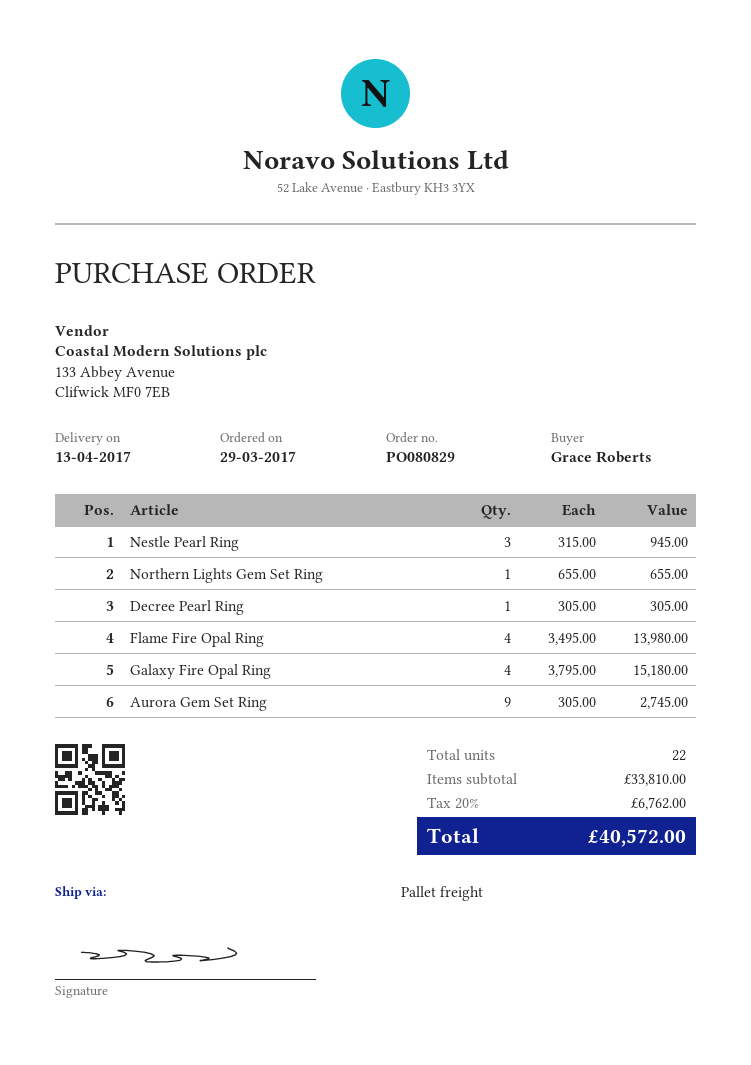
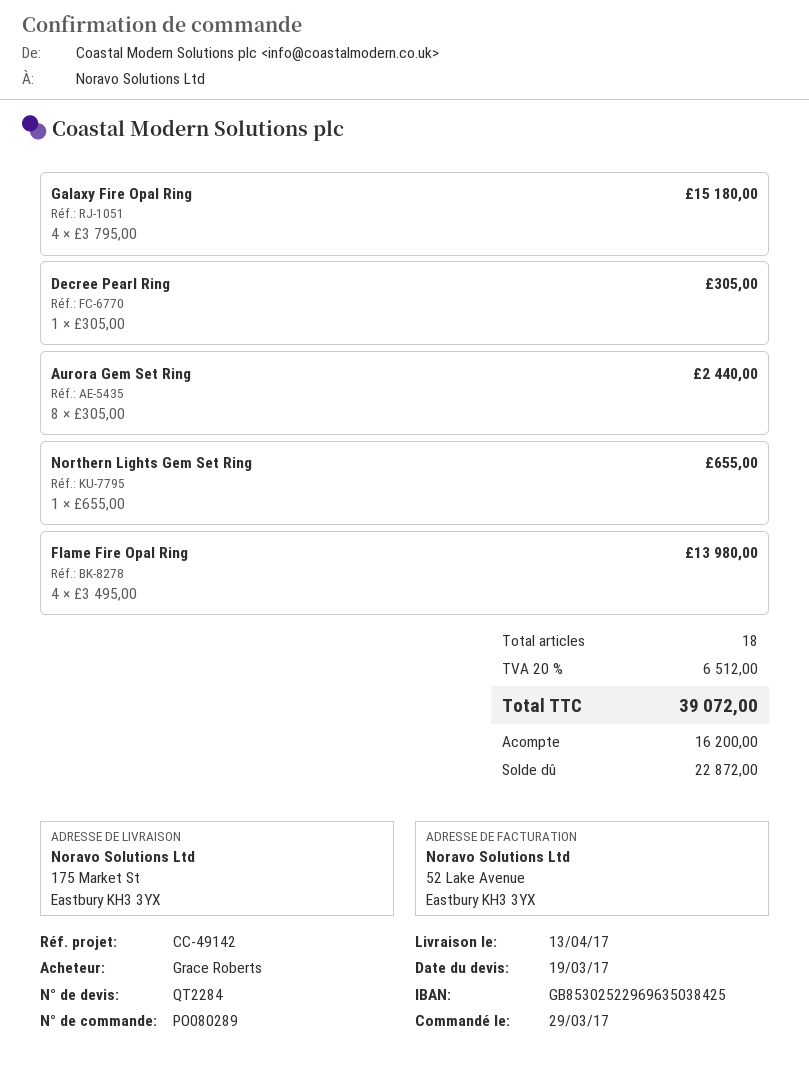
order number: PO080829 -> PO080289
Nestle Pearl Ring: 3 x 315.00 = 945.00 -> none
Aurora Gem Set Ring: 9 x 305.00 = 2745.00 -> 8 x 305.00 = 2440.00
total quantity: 22 -> 18
tax: 20% = 6762.00 -> 20% = 6512.00
total: 40572.00 -> 39072.00

